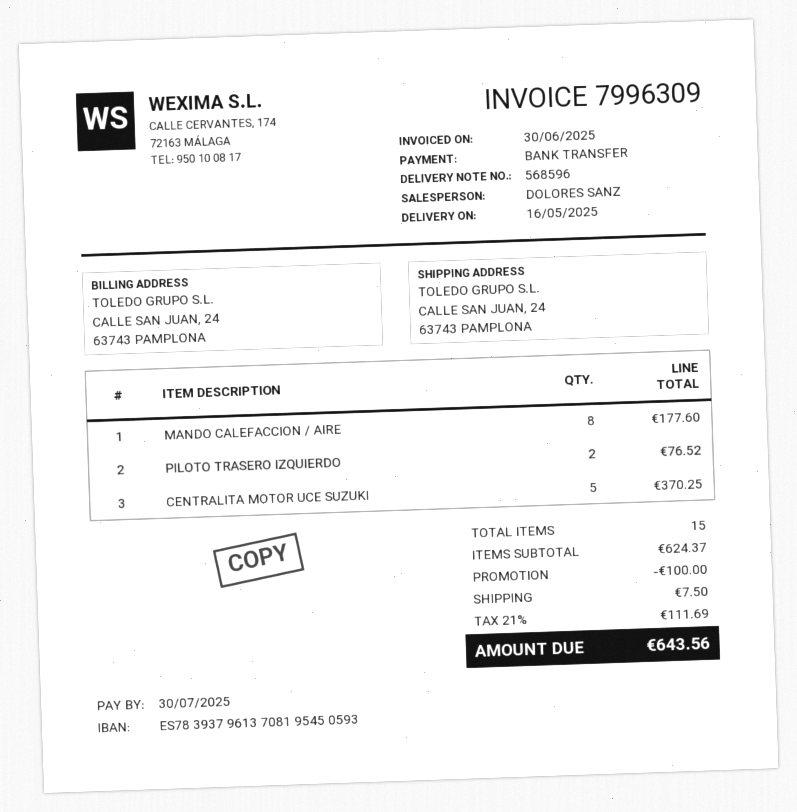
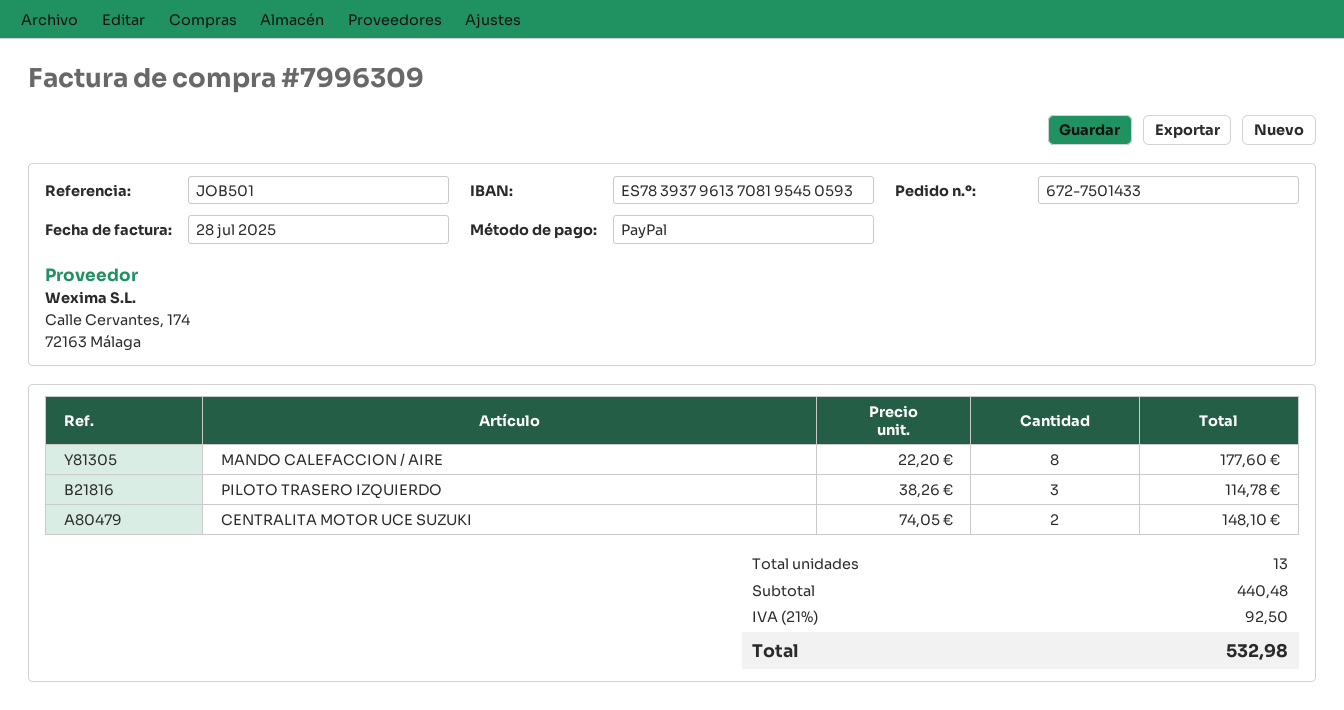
invoice date: 2025-06-30 -> 2025-07-28
payment method: bank transfer -> PayPal
PILOTO TRASERO IZQUIERDO: 2 for 76.52 -> 3 for 114.78
CENTRALITA MOTOR UCE SUZUKI: 5 for 370.25 -> 2 for 148.10
total quantity: 15 -> 13
subtotal: 624.37 -> 440.48
discount: 100.00 -> none
shipping: 7.50 -> none
tax: 21% = 111.69 -> 21% = 92.50
total: 643.56 -> 532.98

